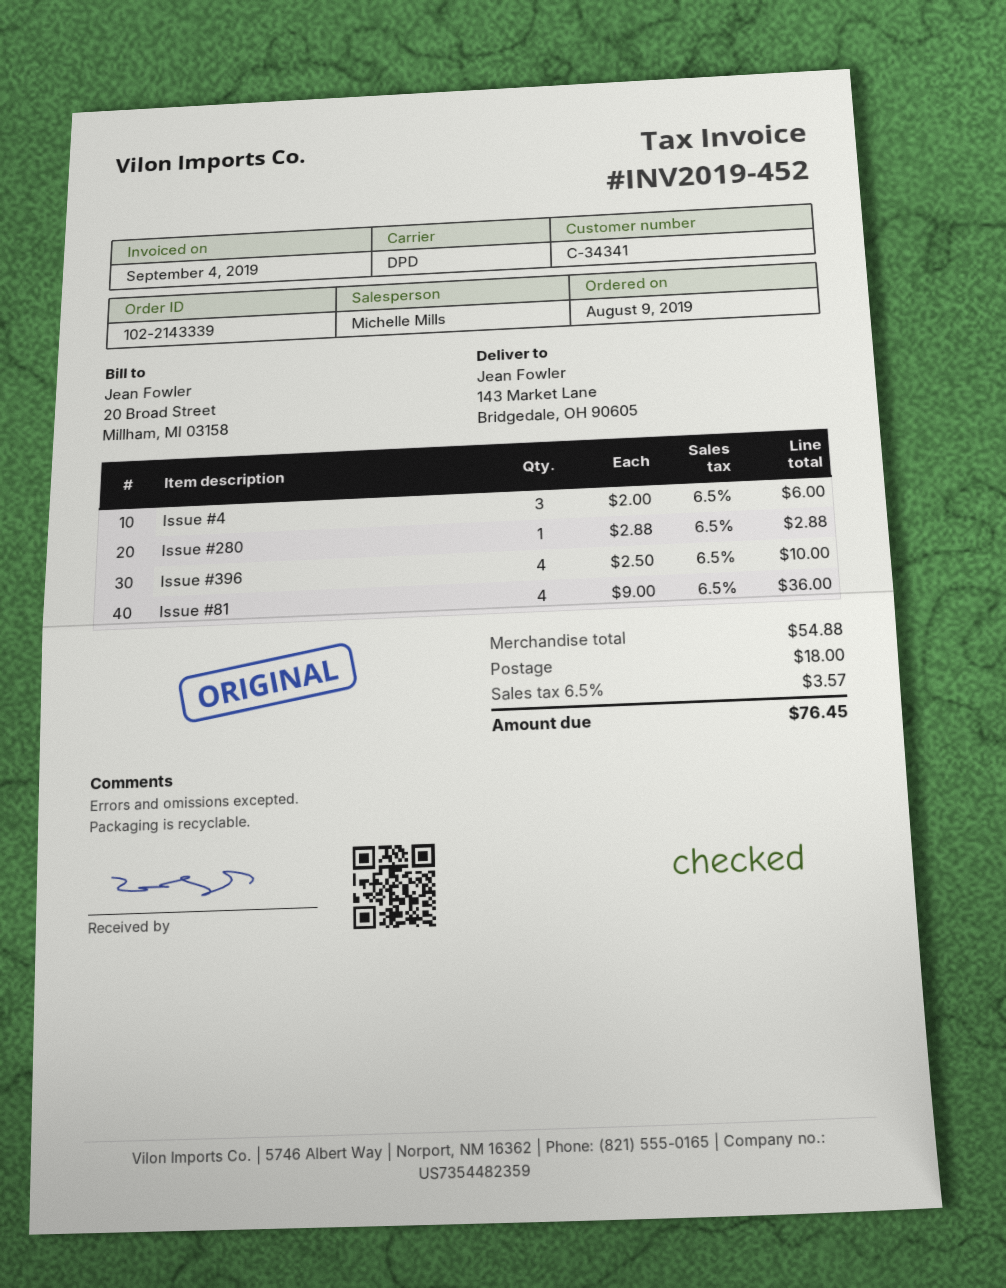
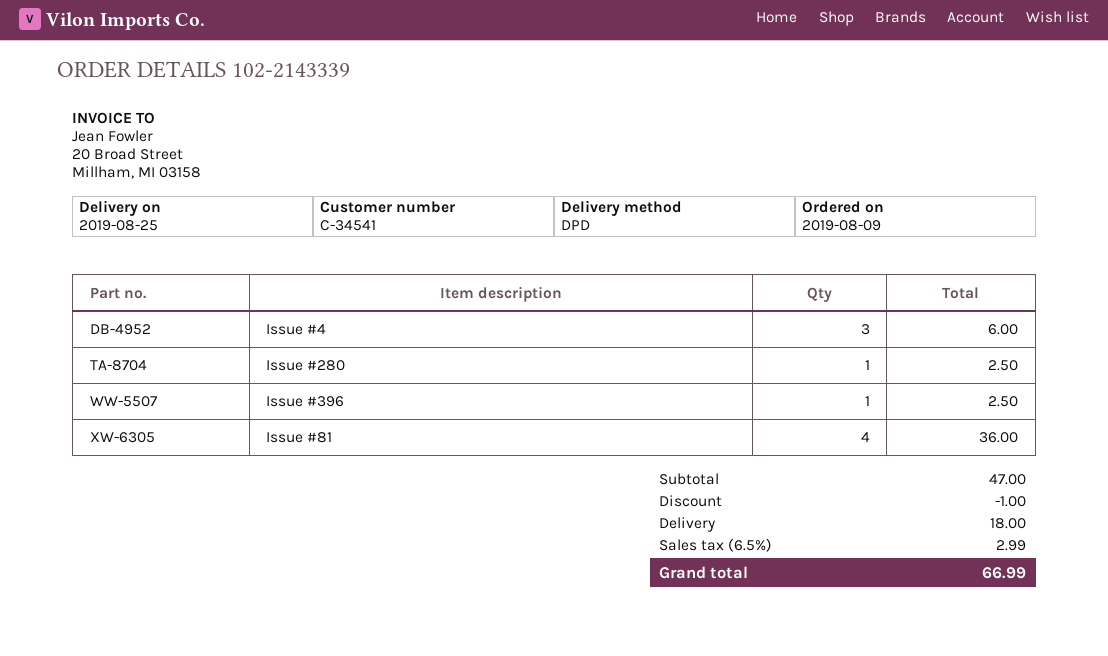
customer number: C-34341 -> C-34541
Issue #280: 1 for 2.88 -> 1 for 2.50
Issue #396: 4 for 10.00 -> 1 for 2.50
subtotal: 54.88 -> 47.00
discount: none -> 1.00
tax: 6.5% = 3.57 -> 6.5% = 2.99
total: 76.45 -> 66.99

